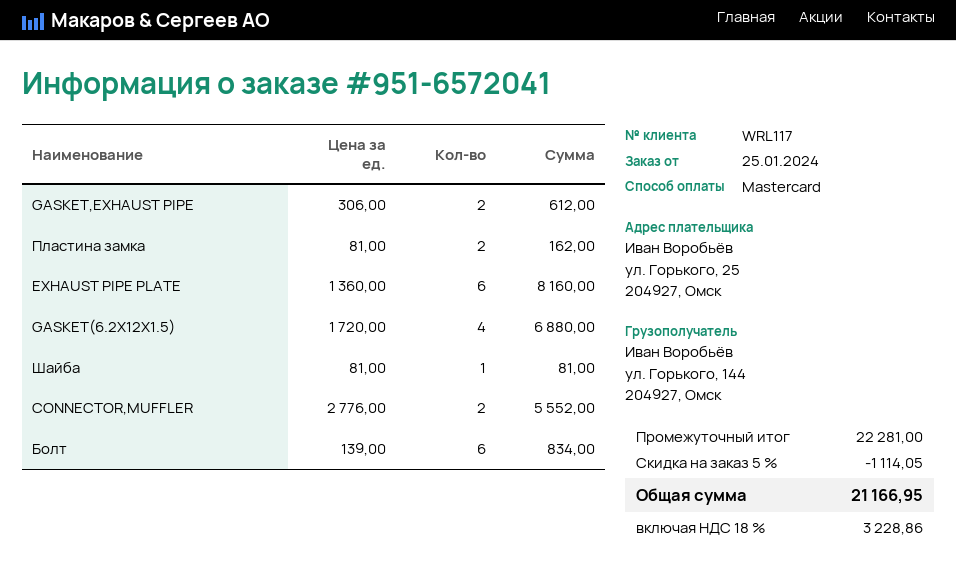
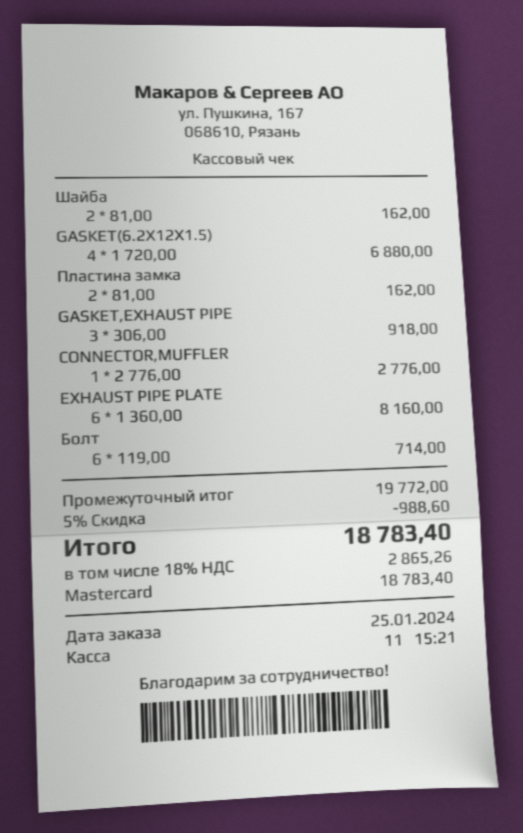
GASKET,EXHAUST PIPE: 2 x 306.00 = 612.00 -> 3 x 306.00 = 918.00
Шайба: 1 x 81.00 = 81.00 -> 2 x 81.00 = 162.00
CONNECTOR,MUFFLER: 2 x 2776.00 = 5552.00 -> 1 x 2776.00 = 2776.00
Болт: 6 x 139.00 = 834.00 -> 6 x 119.00 = 714.00
subtotal: 22281.00 -> 19772.00
discount: 5% = 1114.05 -> 5% = 988.60
tax: 18% = 3228.86 -> 18% = 2865.26
total: 21166.95 -> 18783.40

